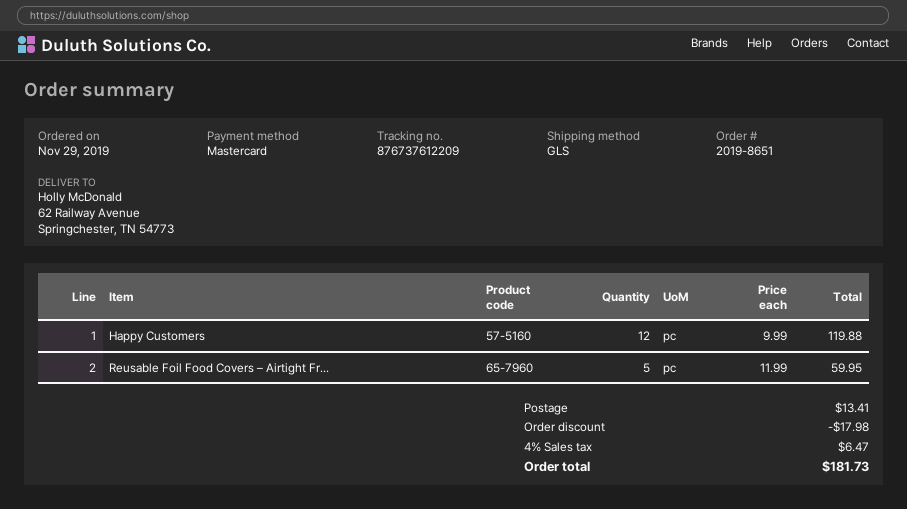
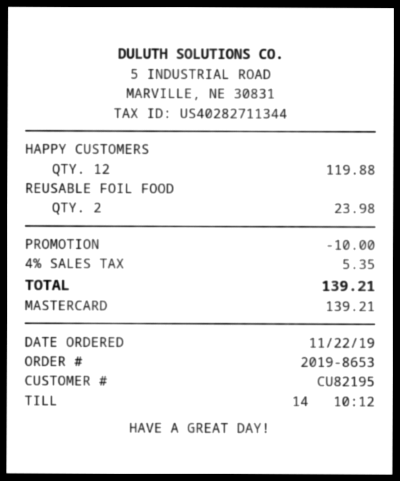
order number: 2019-8651 -> 2019-8653
order date: 2019-11-29 -> 2019-11-22
Reusable Foil Food Covers – Airtight Fr...: 5 for 59.95 -> 2 for 23.98
discount: 17.98 -> 10.00
shipping: 13.41 -> none
tax: 4% = 6.47 -> 4% = 5.35
total: 181.73 -> 139.21

